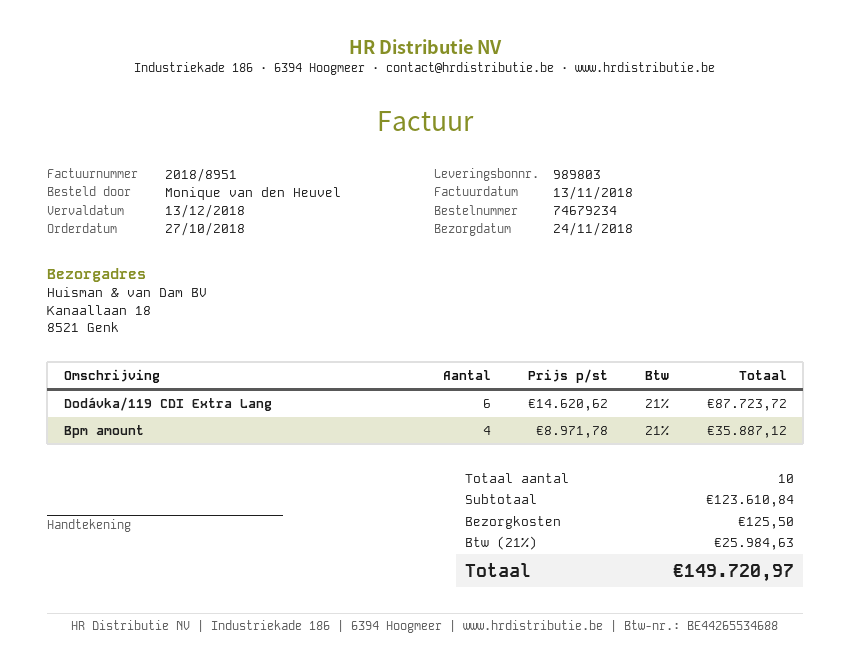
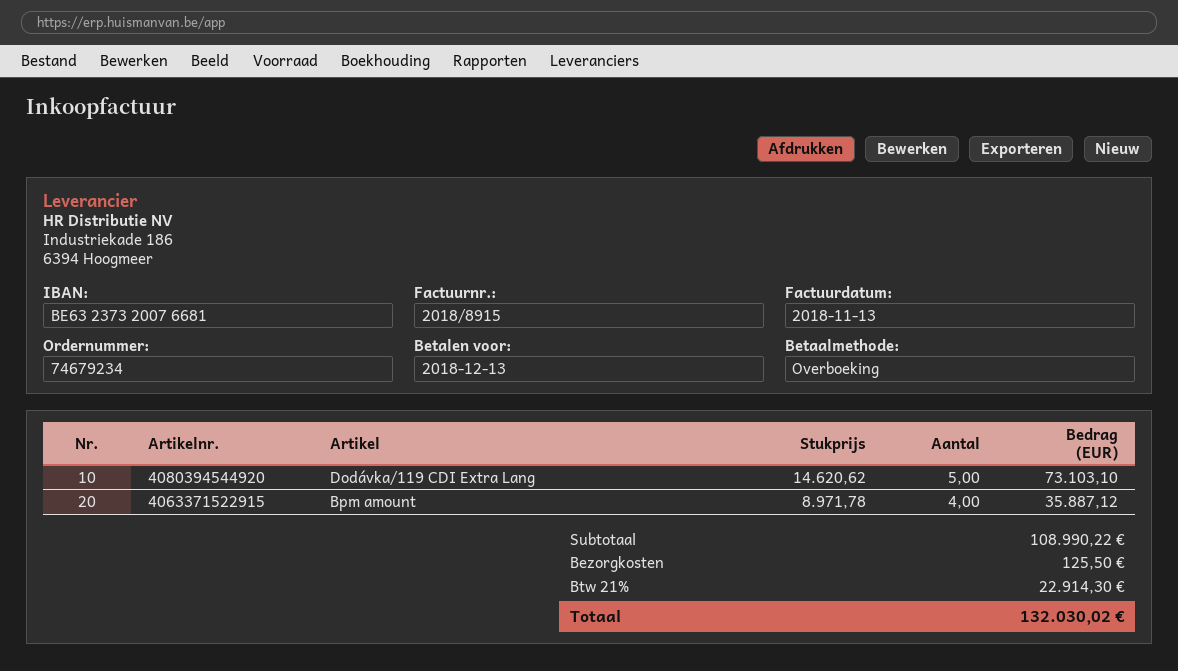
invoice number: 2018/8951 -> 2018/8915
Dodávka/119 CDI Extra Lang: 6 x 14620.62 = 87723.72 -> 5 x 14620.62 = 73103.10
subtotal: 123610.84 -> 108990.22
tax: 21% = 25984.63 -> 21% = 22914.30
total: 149720.97 -> 132030.02

